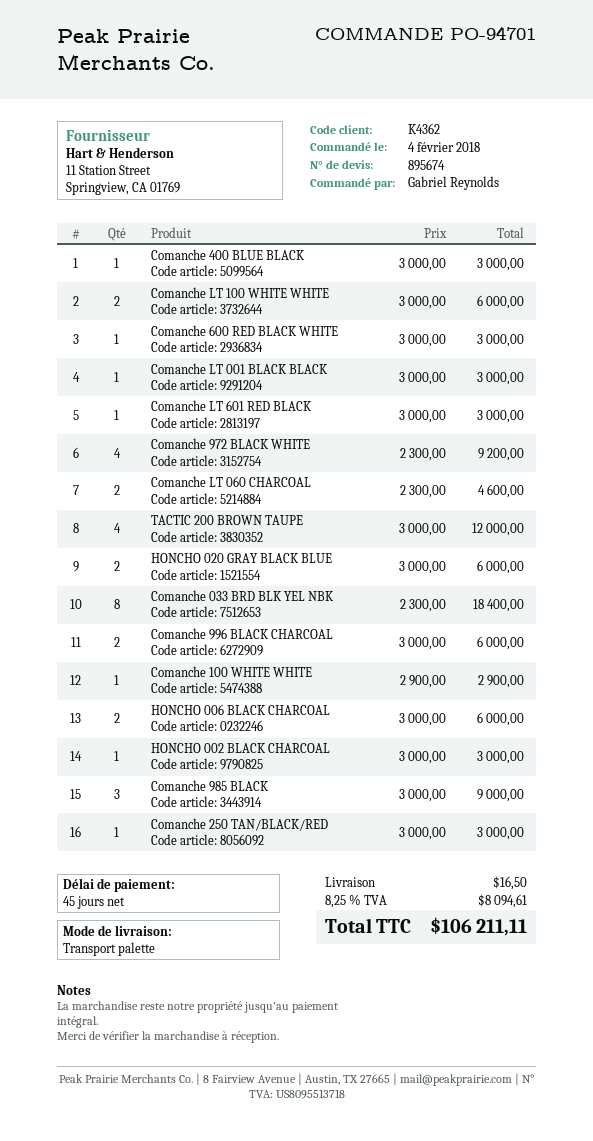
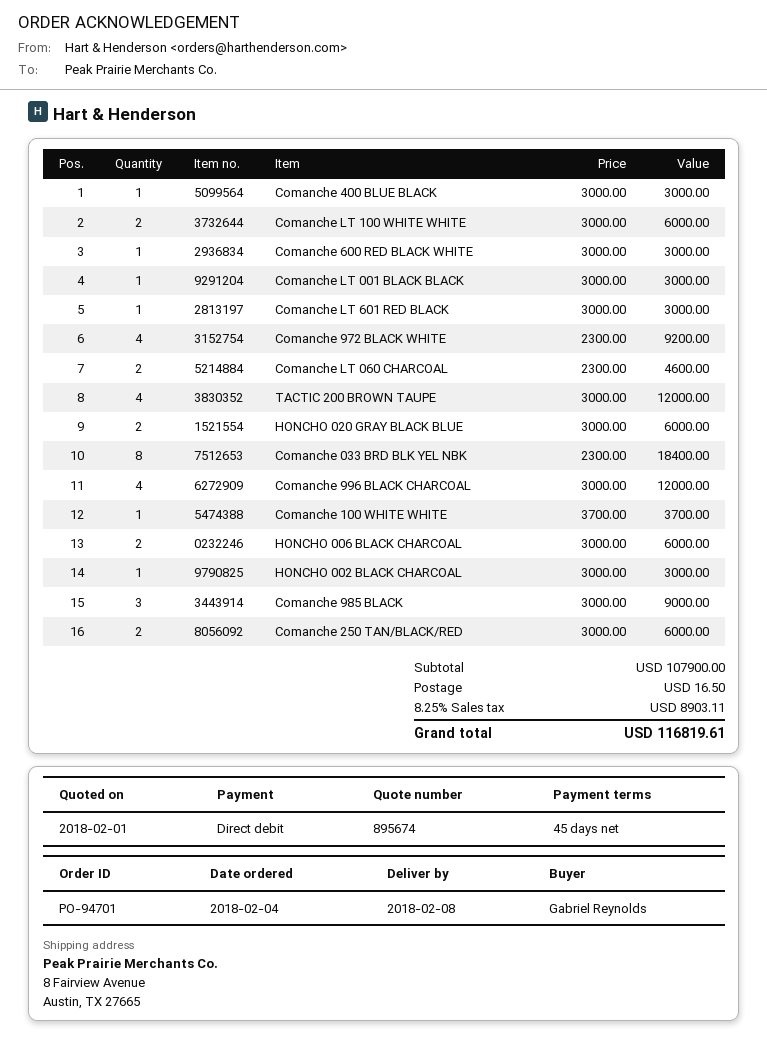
Comanche 996 BLACK CHARCOAL: 2 x 3000.00 = 6000.00 -> 4 x 3000.00 = 12000.00
Comanche 100 WHITE WHITE: 1 x 2900.00 = 2900.00 -> 1 x 3700.00 = 3700.00
Comanche 250 TAN/BLACK/RED: 1 x 3000.00 = 3000.00 -> 2 x 3000.00 = 6000.00
tax: 8.25% = 8094.61 -> 8.25% = 8903.11
total: 106211.11 -> 116819.61

